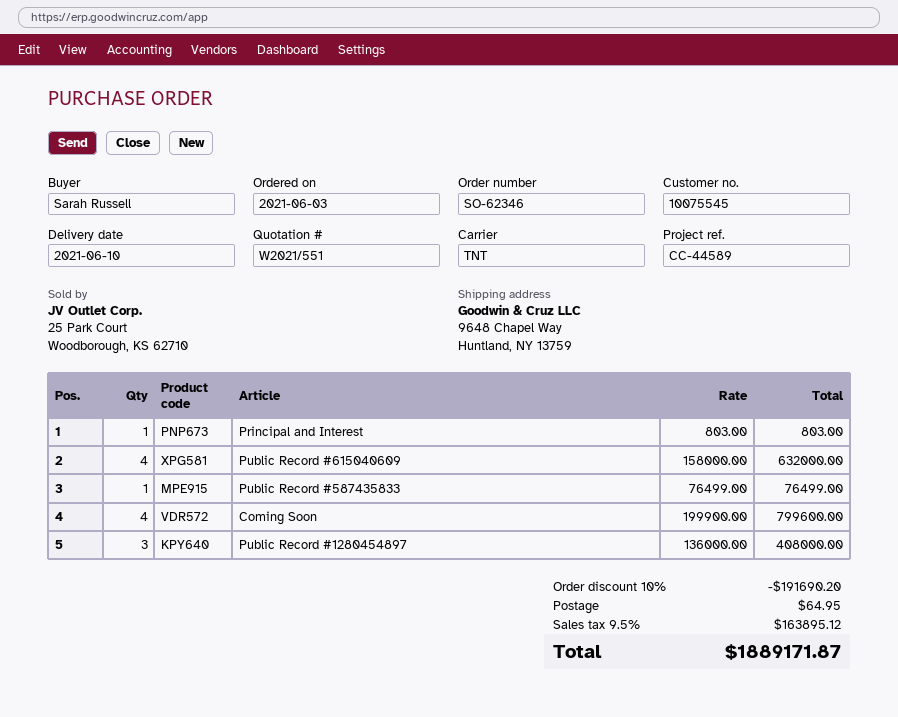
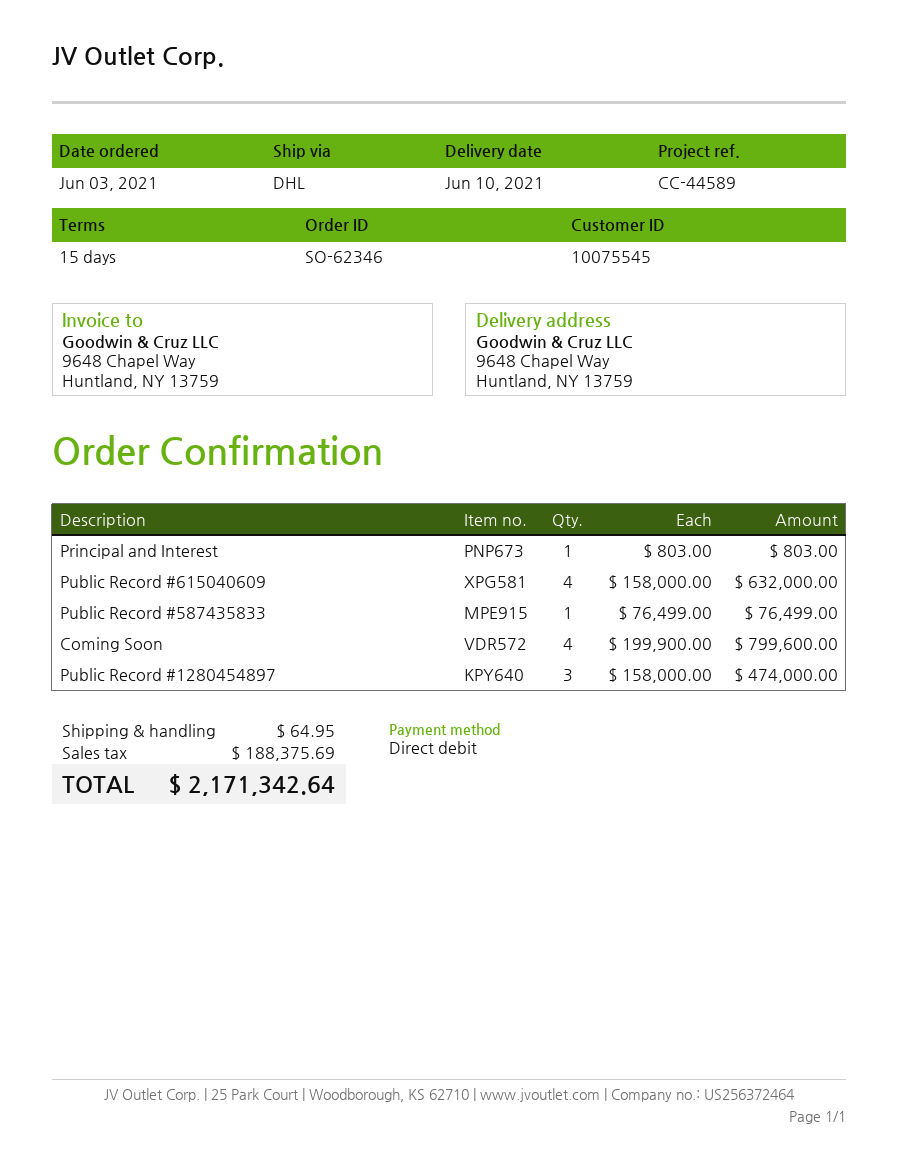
shipping method: TNT -> DHL
Public Record #1280454897: 3 x 136000.00 = 408000.00 -> 3 x 158000.00 = 474000.00
discount: 10% = 191690.20 -> none
tax: 163895.12 -> 188375.69
total: 1889171.87 -> 2171342.64

